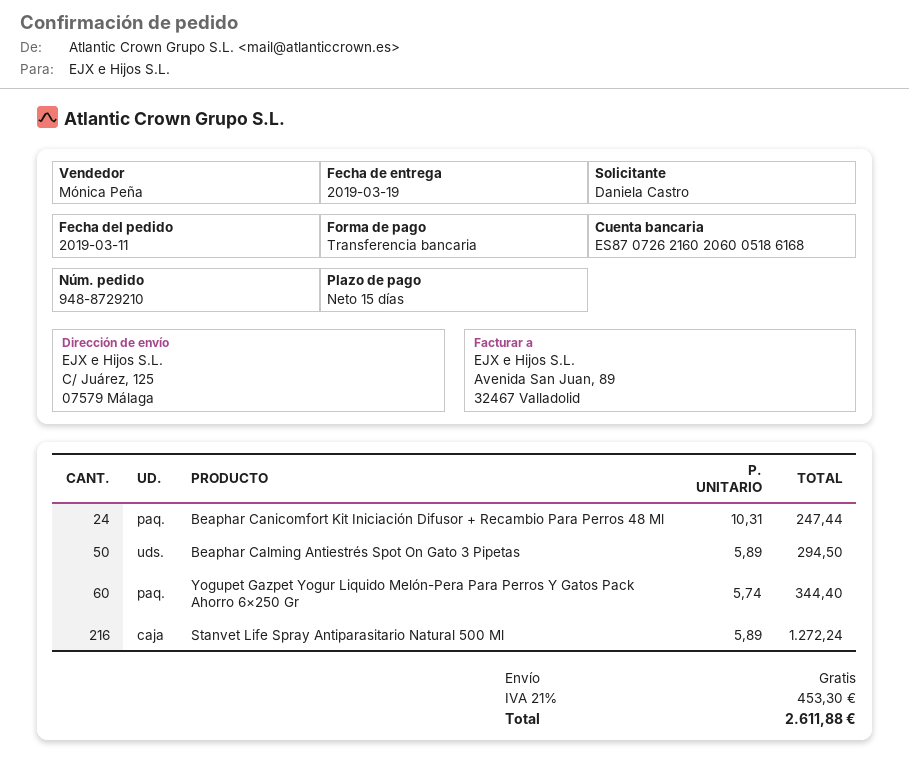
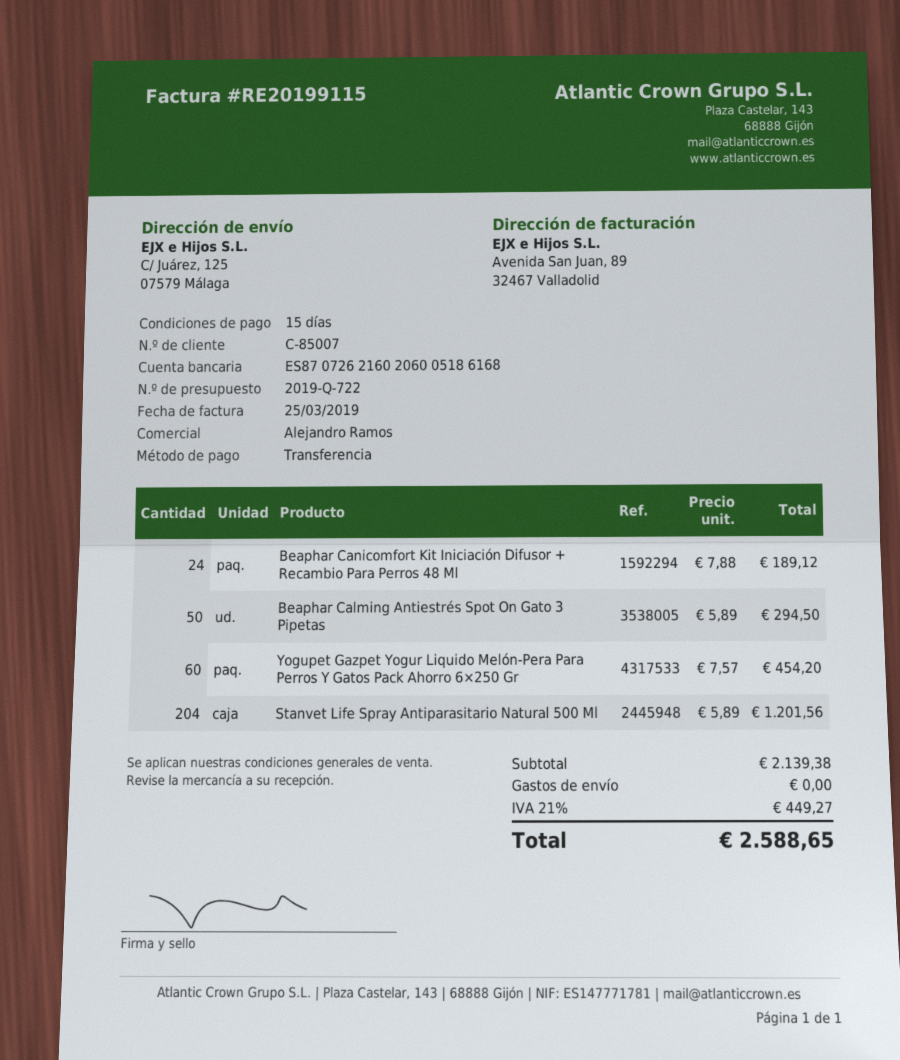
sales rep: Mónica Peña -> Alejandro Ramos
Beaphar Canicomfort Kit Iniciación Difusor + Recambio Para Perros 48 Ml: 24 x 10.31 = 247.44 -> 24 x 7.88 = 189.12
Yogupet Gazpet Yogur Liquido Melón-Pera Para Perros Y Gatos Pack Ahorro 6×250 Gr: 60 x 5.74 = 344.40 -> 60 x 7.57 = 454.20
Stanvet Life Spray Antiparasitario Natural 500 Ml: 216 x 5.89 = 1272.24 -> 204 x 5.89 = 1201.56
tax: 21% = 453.30 -> 21% = 449.27
total: 2611.88 -> 2588.65

